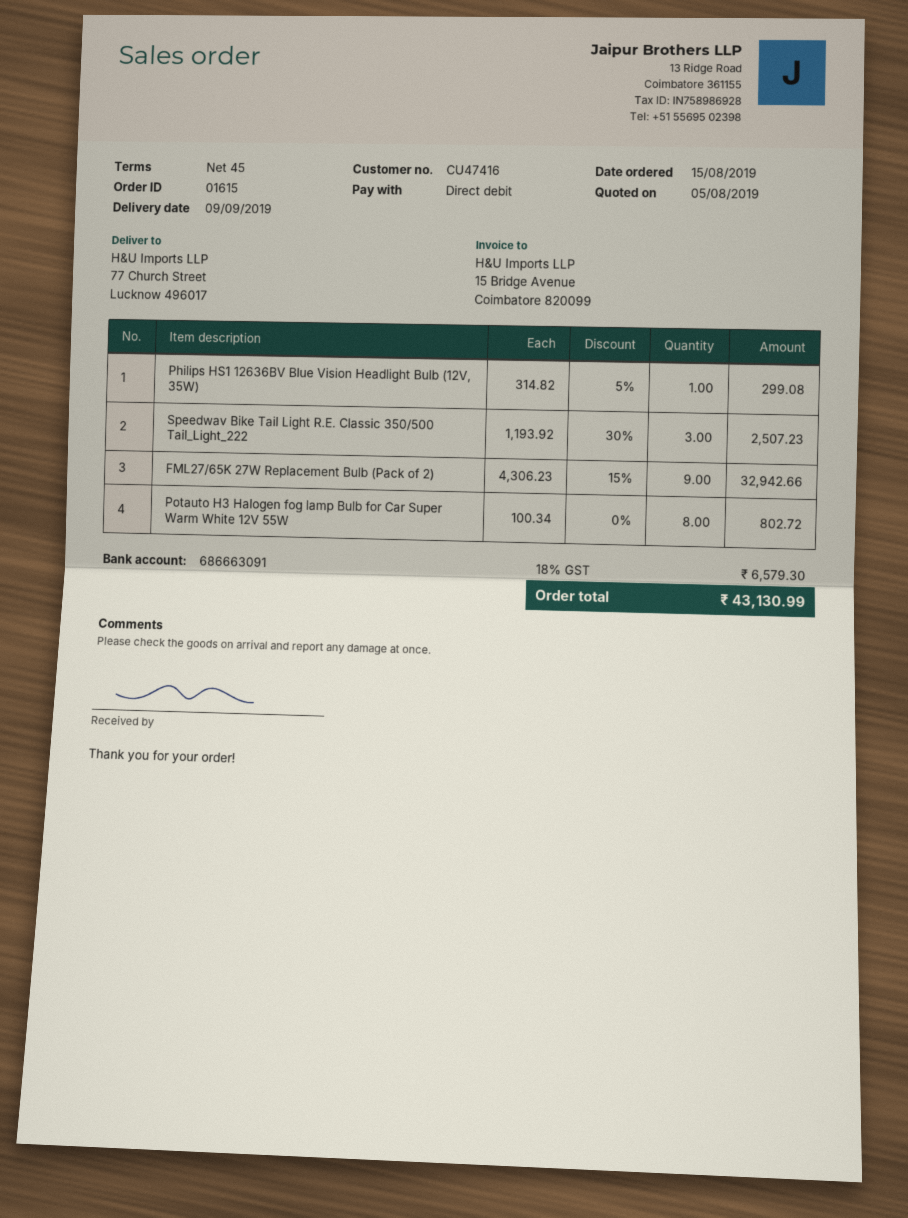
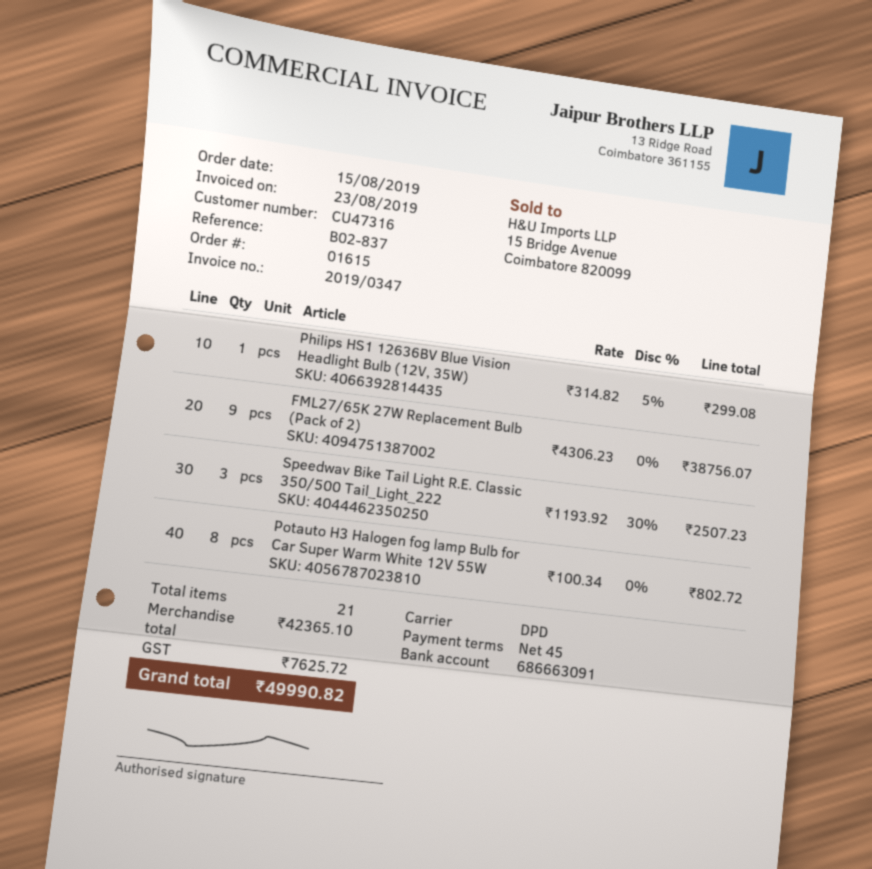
customer number: CU47416 -> CU47316
FML27/65K 27W Replacement Bulb (Pack of 2): 9 x 4306.23 - 15% = 32942.66 -> 9 x 4306.23 = 38756.07
tax: 6579.30 -> 7625.72
total: 43130.99 -> 49990.82

